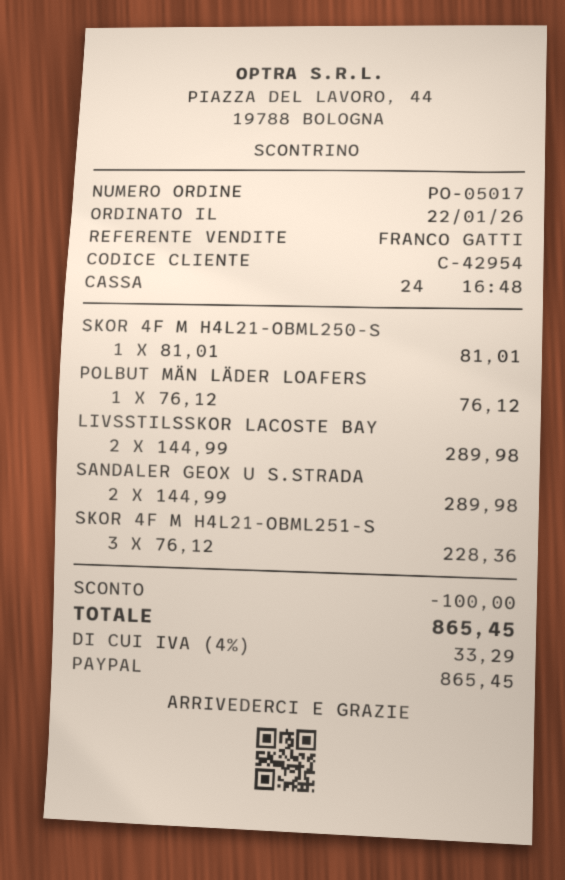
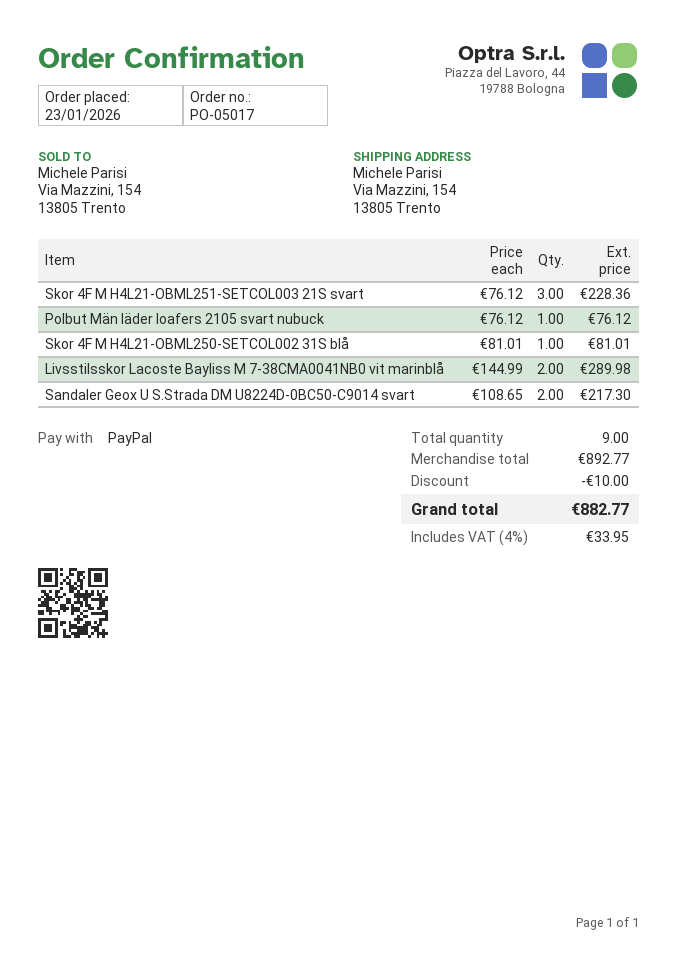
order date: 2026-01-22 -> 2026-01-23
SANDALER GEOX U S.STRADA: 2 x 144.99 = 289.98 -> 2 x 108.65 = 217.30
discount: 100.00 -> 10.00
tax: 4% = 33.29 -> 4% = 33.95
total: 865.45 -> 882.77

